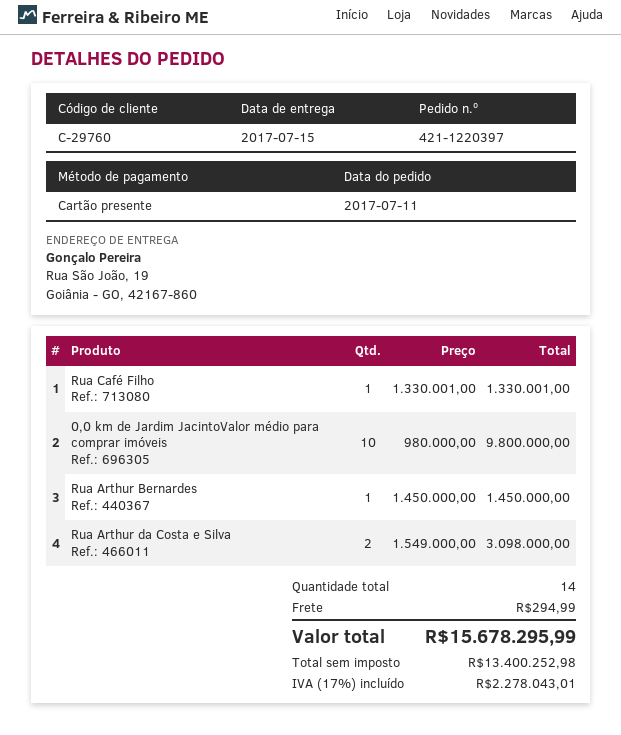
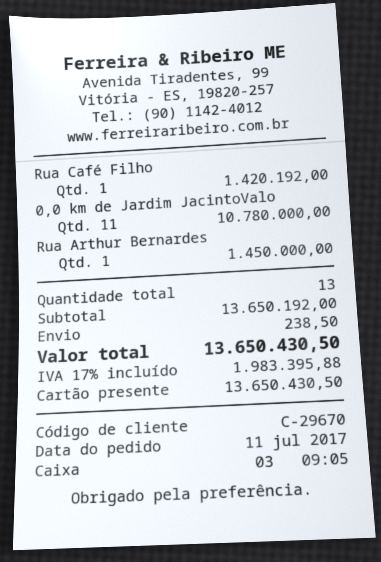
customer number: C-29760 -> C-29670
Rua Café Filho: 1 for 1330001.00 -> 1 for 1420192.00
0,0 km de Jardim JacintoValor médio para comprar imóveis: 10 for 9800000.00 -> 11 for 10780000.00
Rua Arthur da Costa e Silva: 2 for 3098000.00 -> none
total quantity: 14 -> 13
shipping: 294.99 -> 238.50
tax: 17% = 2278043.01 -> 17% = 1983395.88
total: 15678295.99 -> 13650430.50

